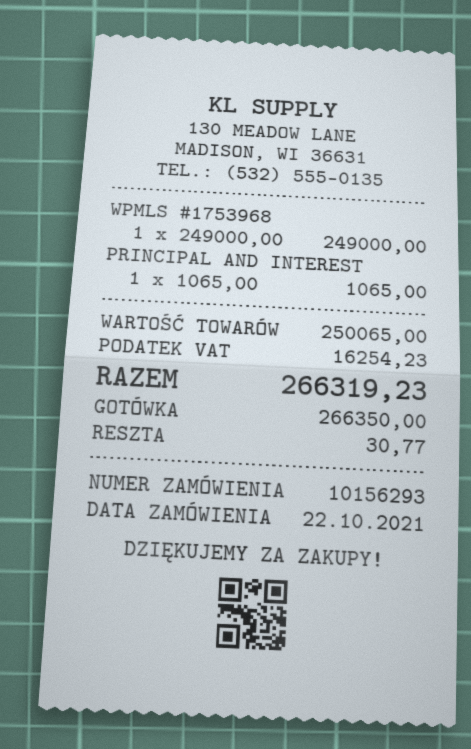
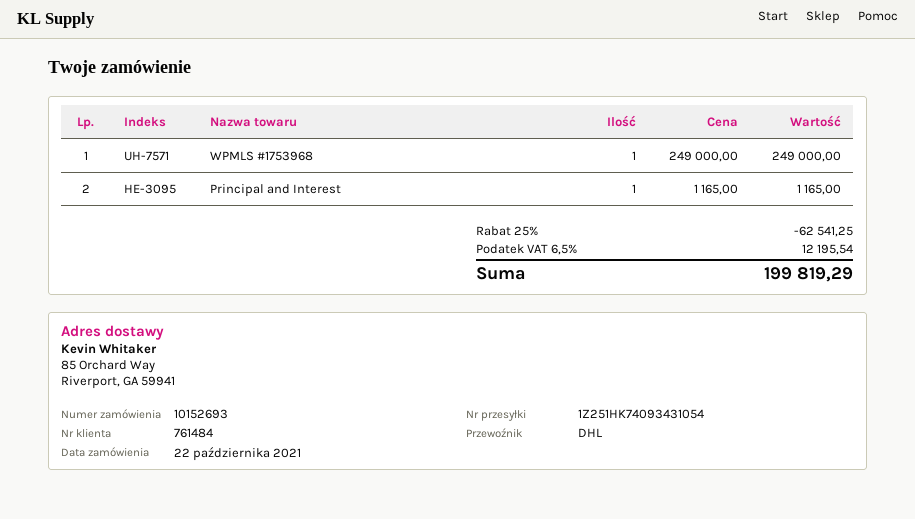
order number: 10156293 -> 10152693
PRINCIPAL AND INTEREST: 1 x 1065.00 = 1065.00 -> 1 x 1165.00 = 1165.00
discount: none -> 25% = 62541.25
tax: 16254.23 -> 12195.54
total: 266319.23 -> 199819.29

